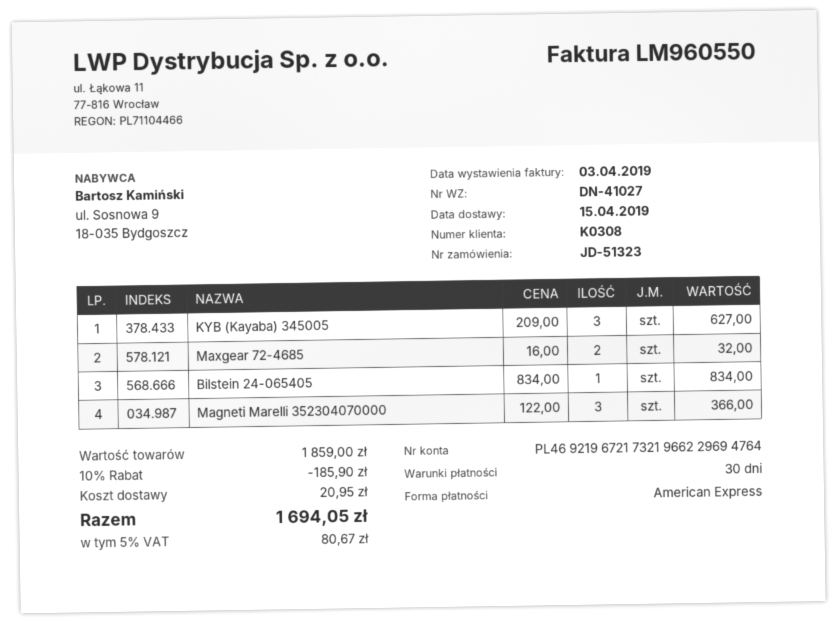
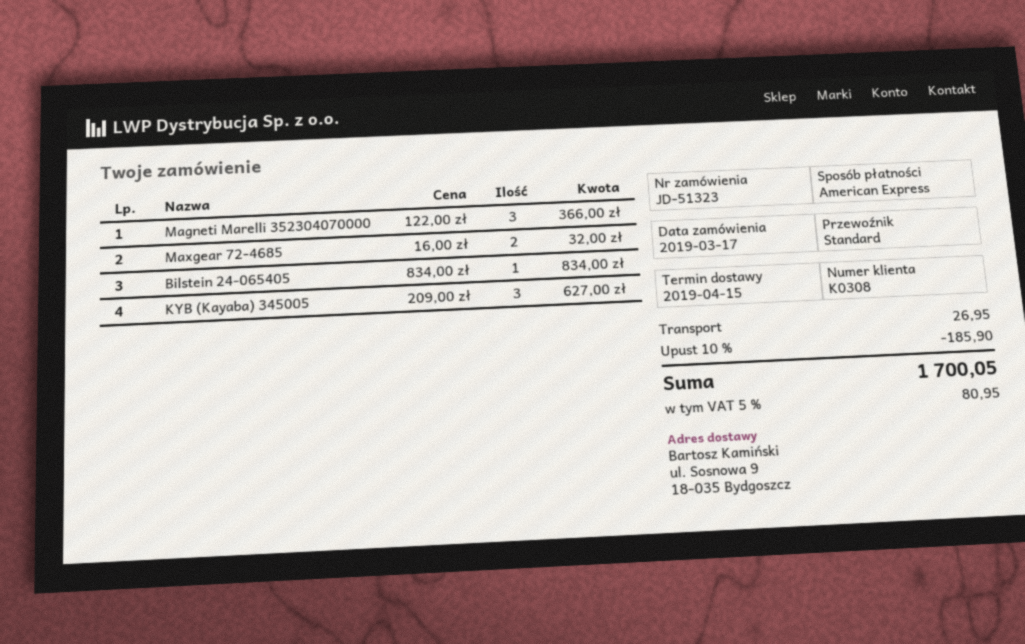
shipping: 20.95 -> 26.95
tax: 5% = 80.67 -> 5% = 80.95
total: 1694.05 -> 1700.05

